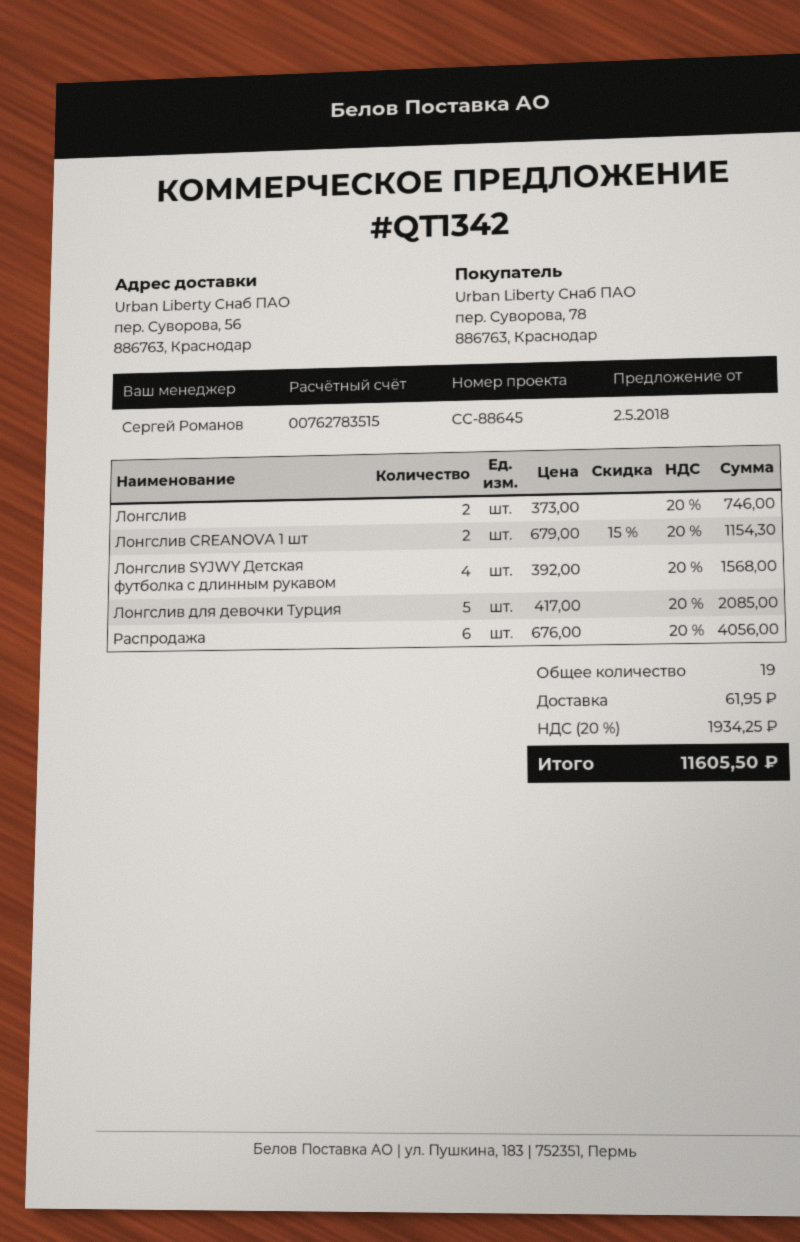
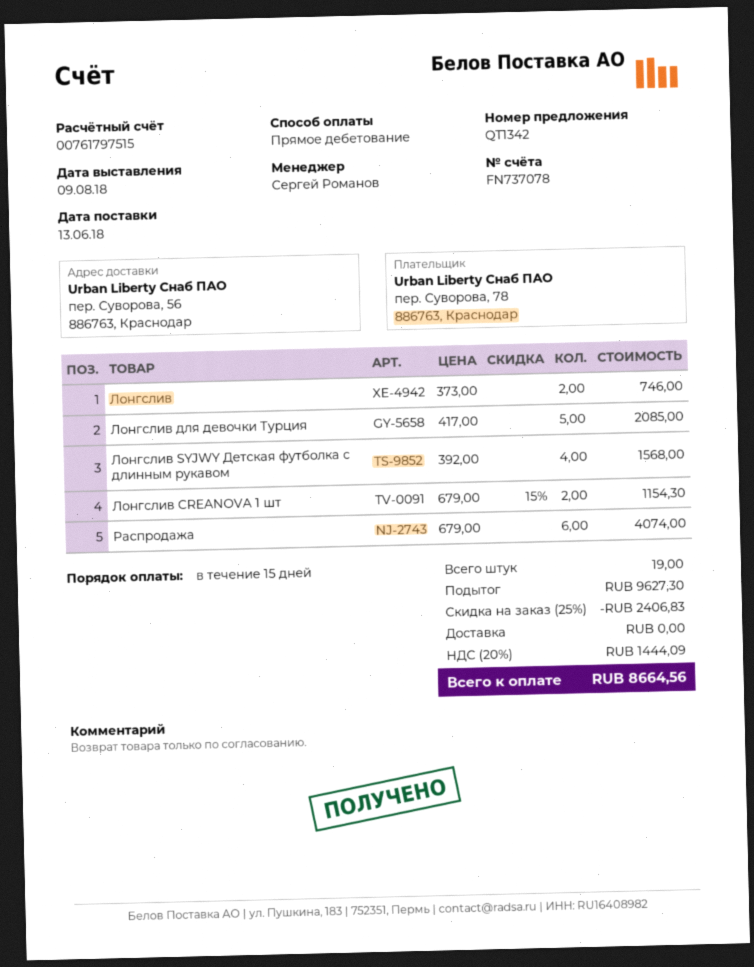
bank account: 00762783515 -> 00761797515
Распродажа: 6 x 676.00 = 4056.00 -> 6 x 679.00 = 4074.00
discount: none -> 25% = 2406.83
shipping: 61.95 -> 0.00
tax: 20% = 1934.25 -> 20% = 1444.09
total: 11605.50 -> 8664.56

